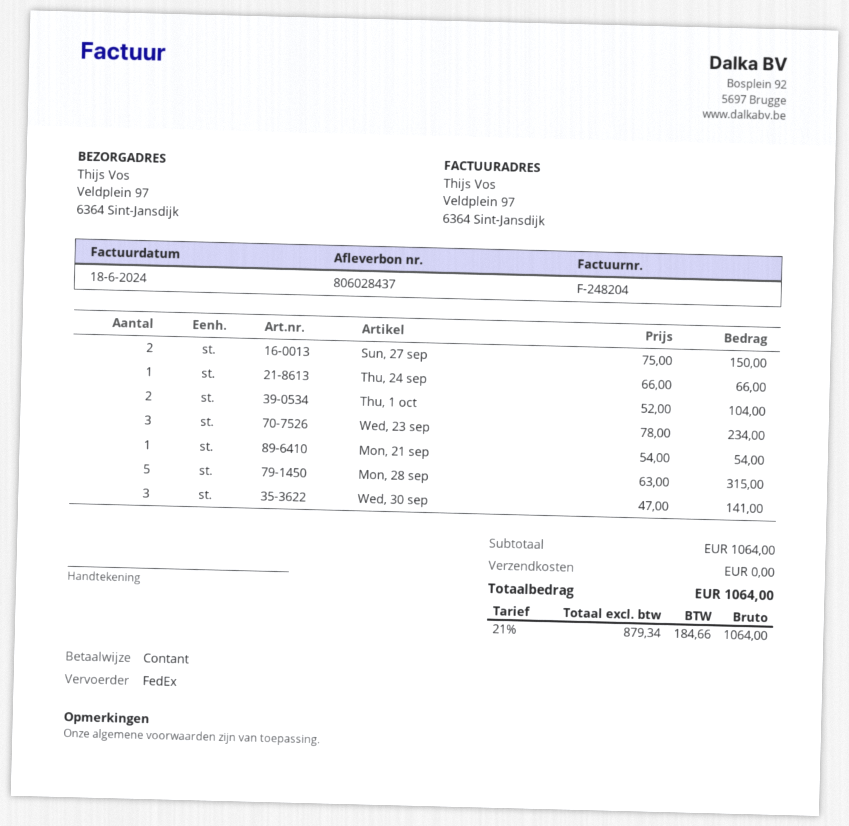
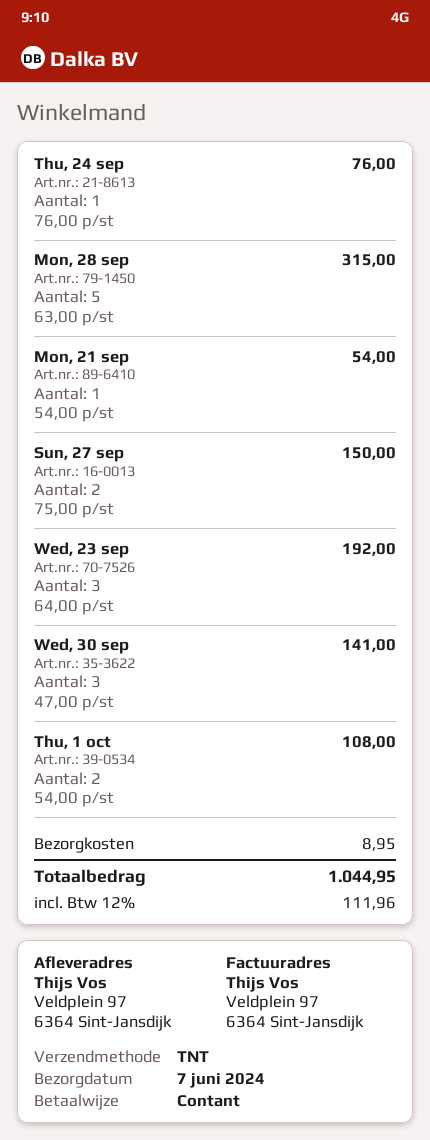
shipping method: FedEx -> TNT
Thu, 24 sep: 1 x 66.00 = 66.00 -> 1 x 76.00 = 76.00
Thu, 1 oct: 2 x 52.00 = 104.00 -> 2 x 54.00 = 108.00
Wed, 23 sep: 3 x 78.00 = 234.00 -> 3 x 64.00 = 192.00
shipping: 0.00 -> 8.95
tax: 21% = 184.66 -> 12% = 111.96
total: 1064.00 -> 1044.95

